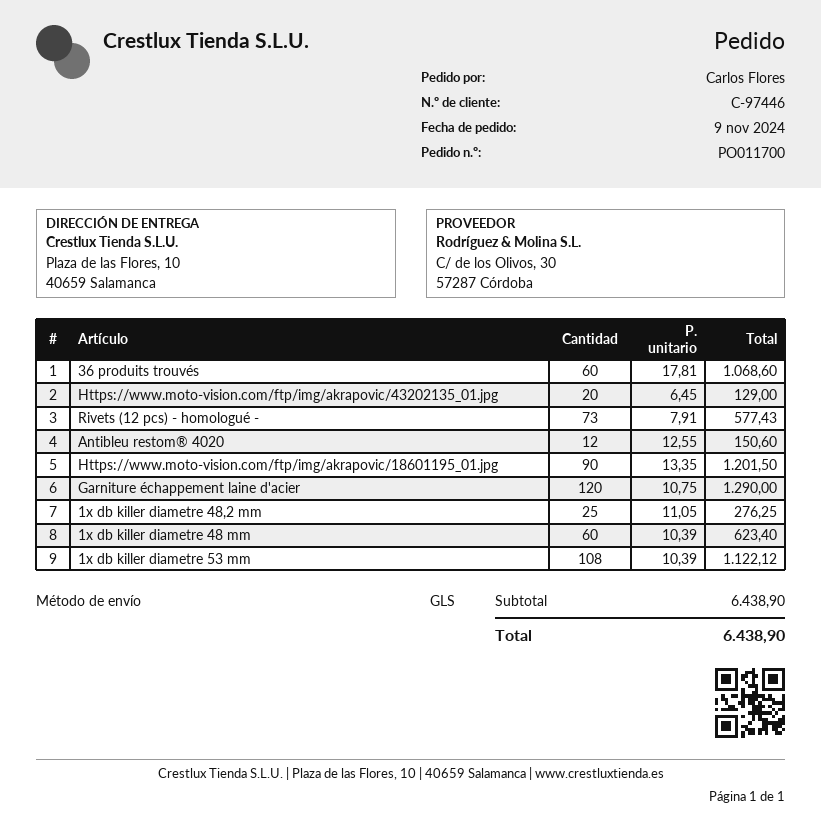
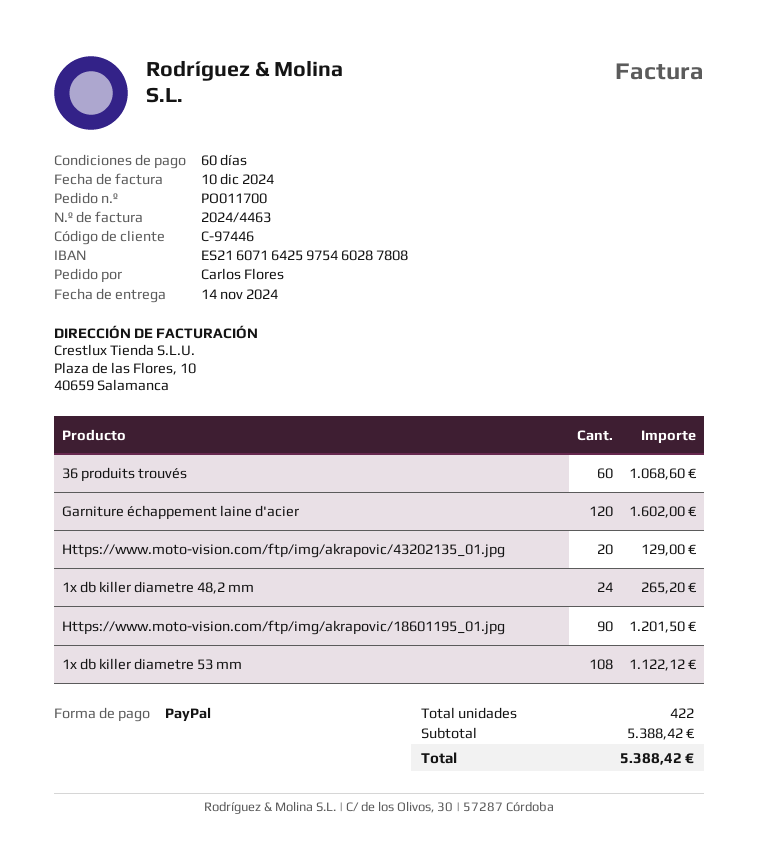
Rivets (12 pcs) - homologué -: 73 for 577.43 -> none
Antibleu restom® 4020: 12 for 150.60 -> none
Garniture échappement laine d'acier: 120 for 1290.00 -> 120 for 1602.00
1x db killer diametre 48,2 mm: 25 for 276.25 -> 24 for 265.20
1x db killer diametre 48 mm: 60 for 623.40 -> none
subtotal: 6438.90 -> 5388.42
total: 6438.90 -> 5388.42

